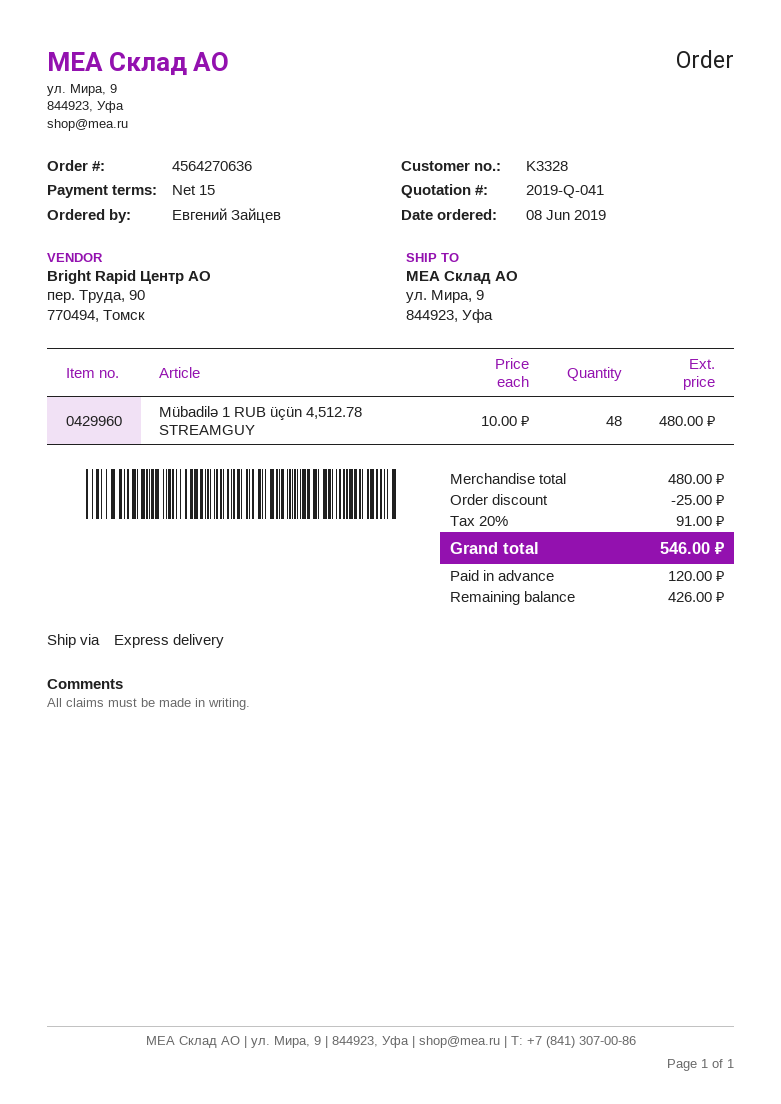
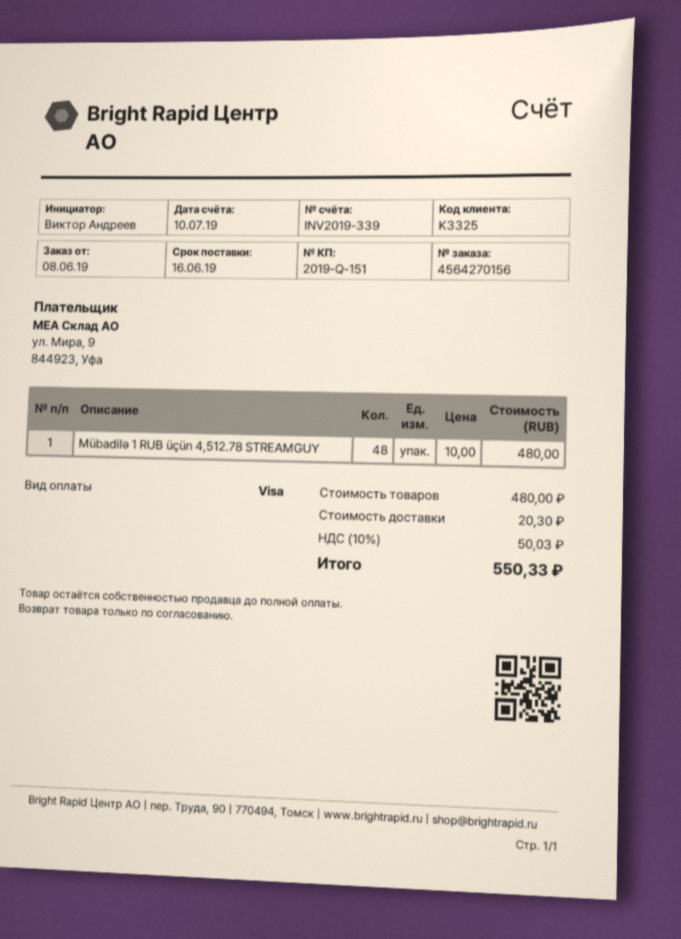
quote number: 2019-Q-041 -> 2019-Q-151
order number: 4564270636 -> 4564270156
customer number: K3328 -> K3325
ordered by: Евгений Зайцев -> Виктор Андреев
discount: 25.00 -> none
shipping: none -> 20.30
tax: 20% = 91.00 -> 10% = 50.03
total: 546.00 -> 550.33

